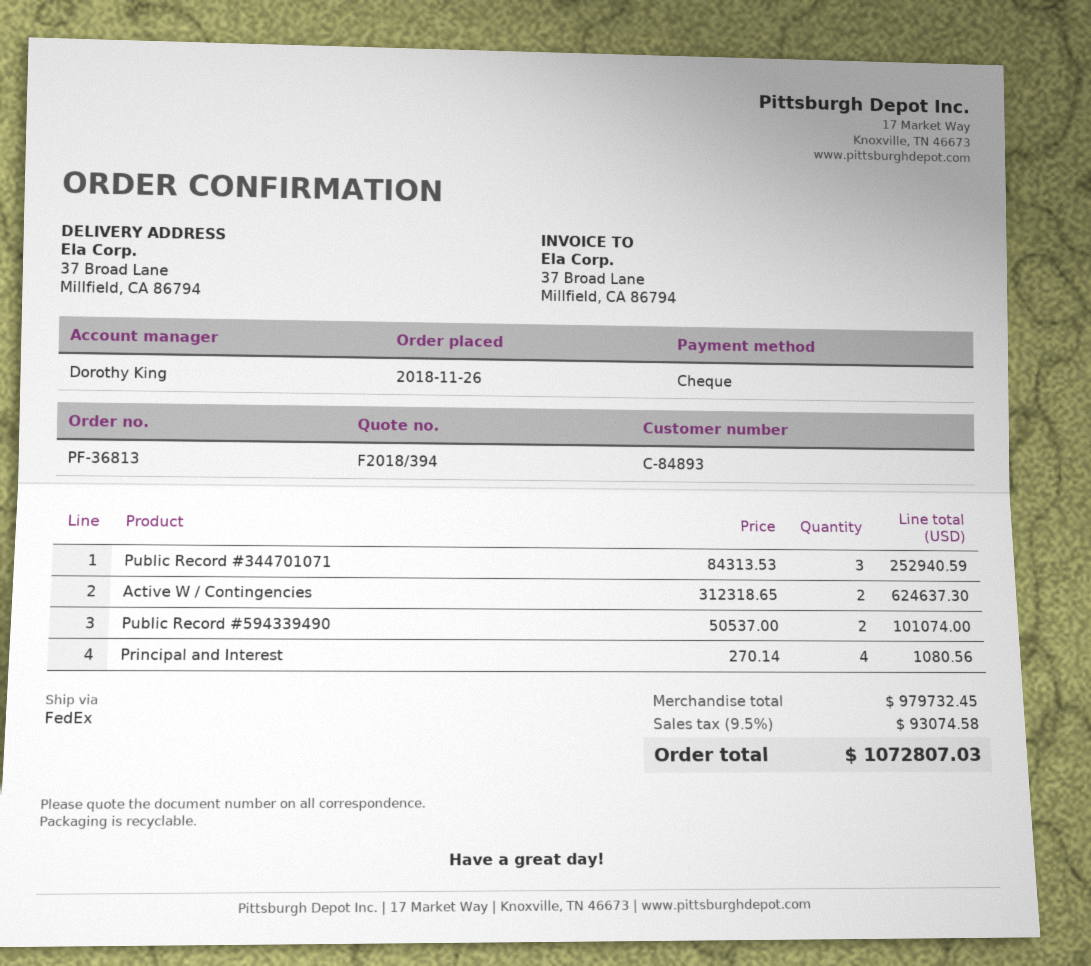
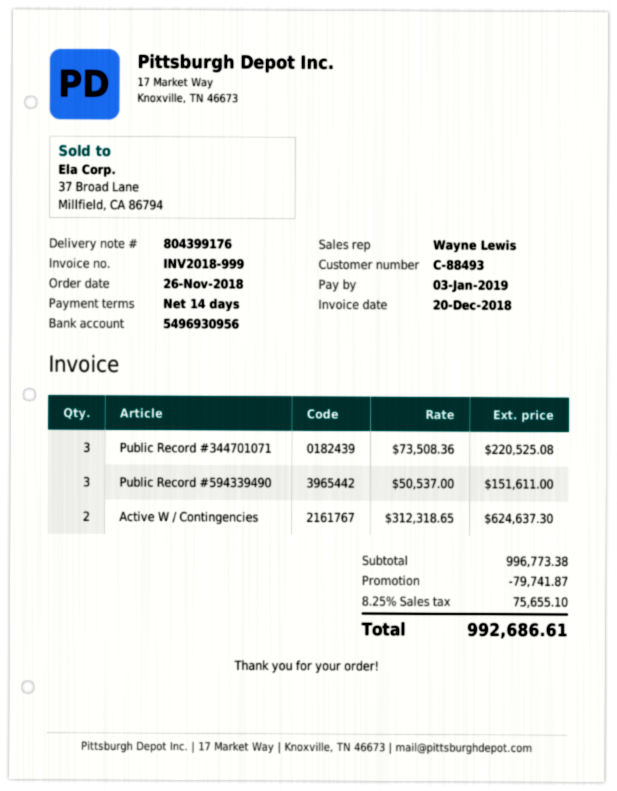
customer number: C-84893 -> C-88493
sales rep: Dorothy King -> Wayne Lewis
Public Record #344701071: 3 x 84313.53 = 252940.59 -> 3 x 73508.36 = 220525.08
Public Record #594339490: 2 x 50537.00 = 101074.00 -> 3 x 50537.00 = 151611.00
Principal and Interest: 4 x 270.14 = 1080.56 -> none
subtotal: 979732.45 -> 996773.38
discount: none -> 79741.87
tax: 9.5% = 93074.58 -> 8.25% = 75655.10
total: 1072807.03 -> 992686.61

